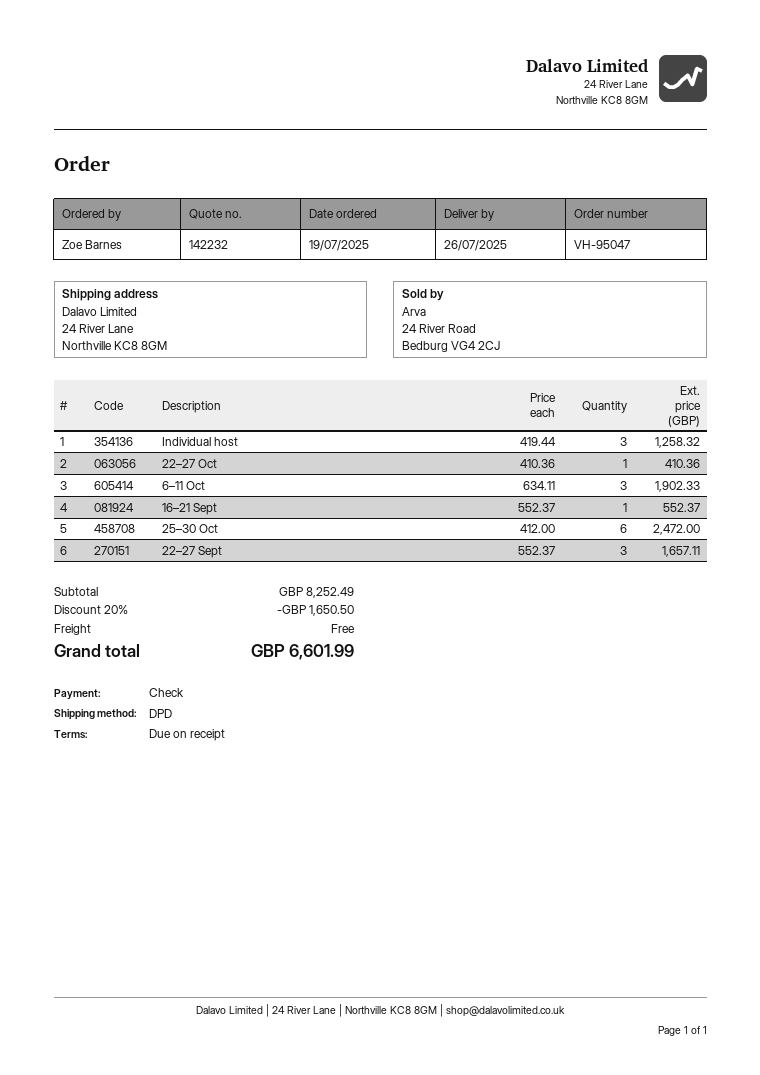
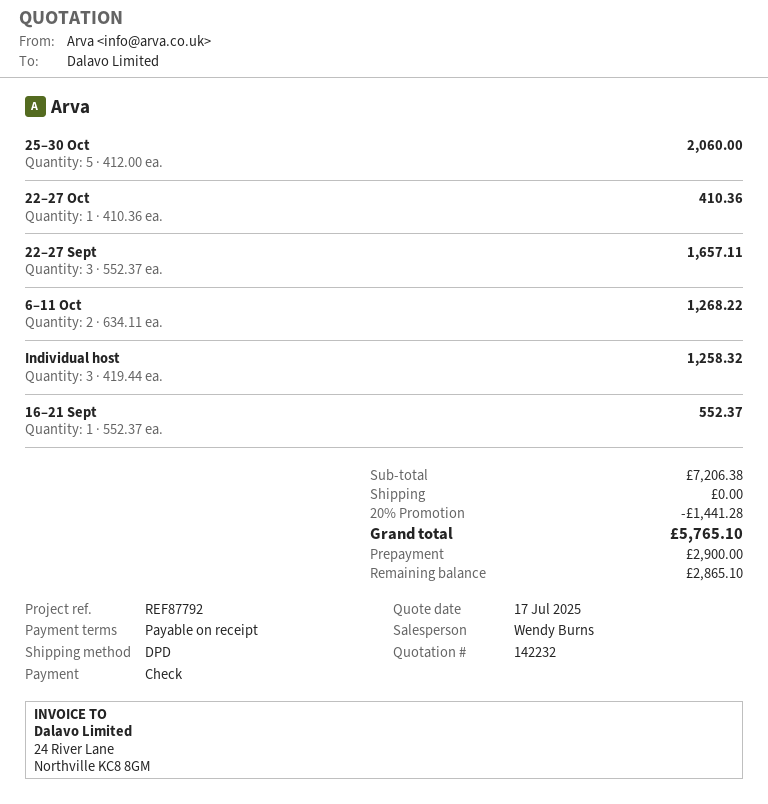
6–11 Oct: 3 x 634.11 = 1902.33 -> 2 x 634.11 = 1268.22
25–30 Oct: 6 x 412.00 = 2472.00 -> 5 x 412.00 = 2060.00
subtotal: 8252.49 -> 7206.38
discount: 20% = 1650.50 -> 20% = 1441.28
total: 6601.99 -> 5765.10

